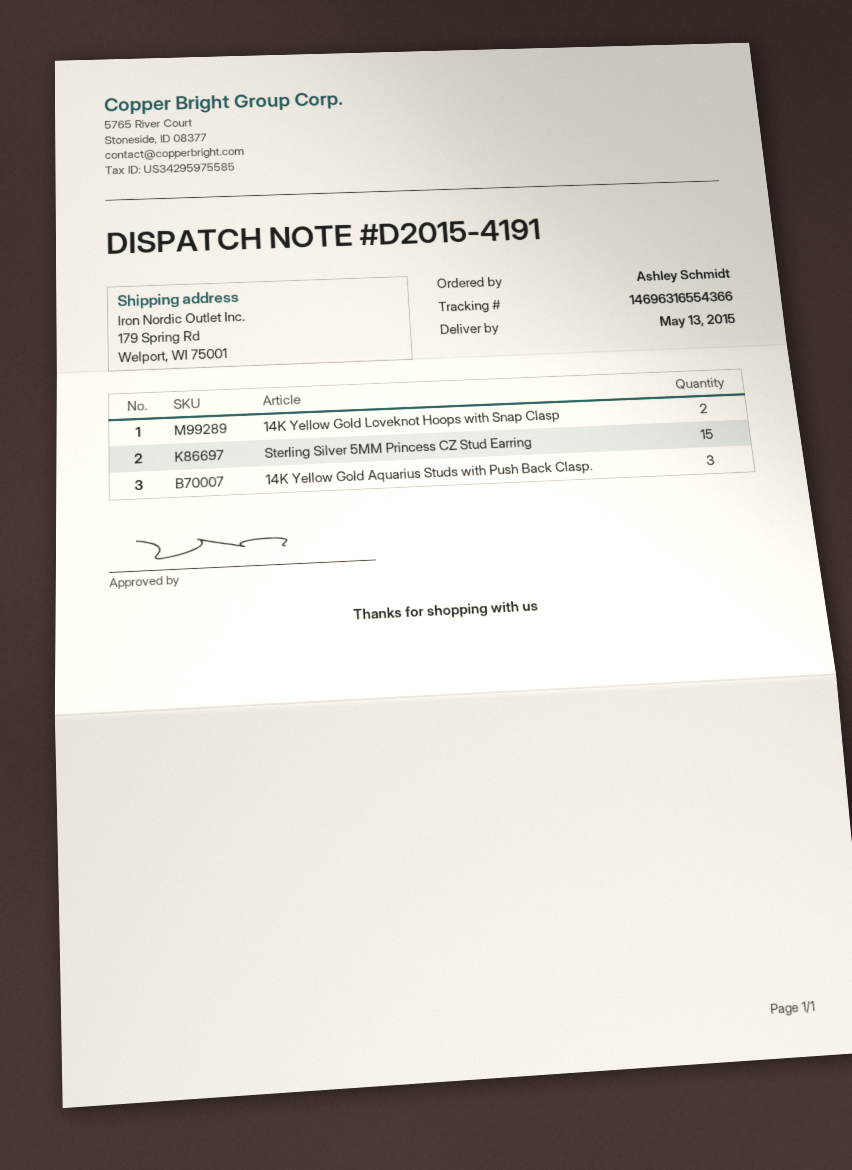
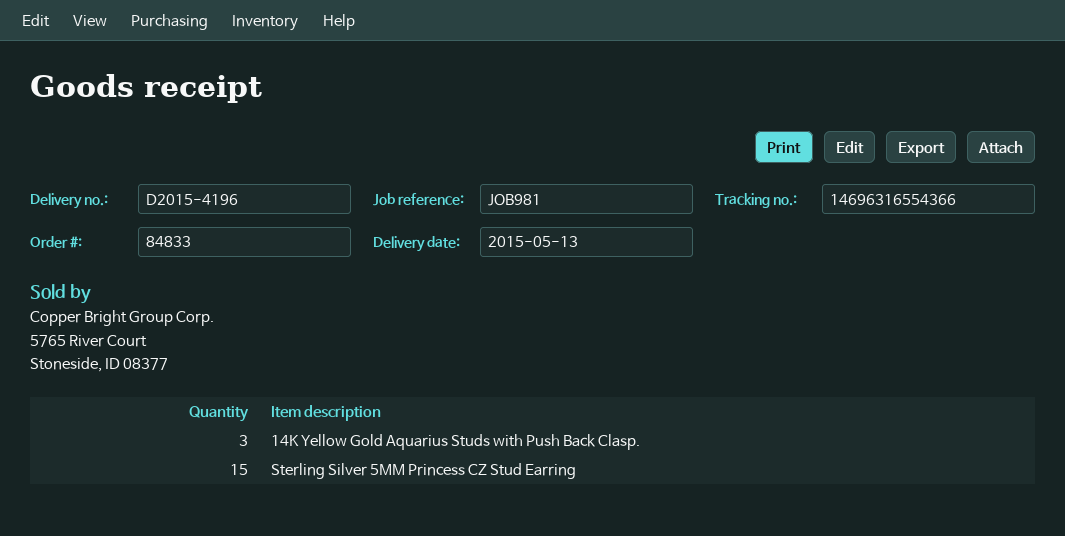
delivery note number: D2015-4191 -> D2015-4196
14K Yellow Gold Loveknot Hoops with Snap Clasp: 2 -> none

